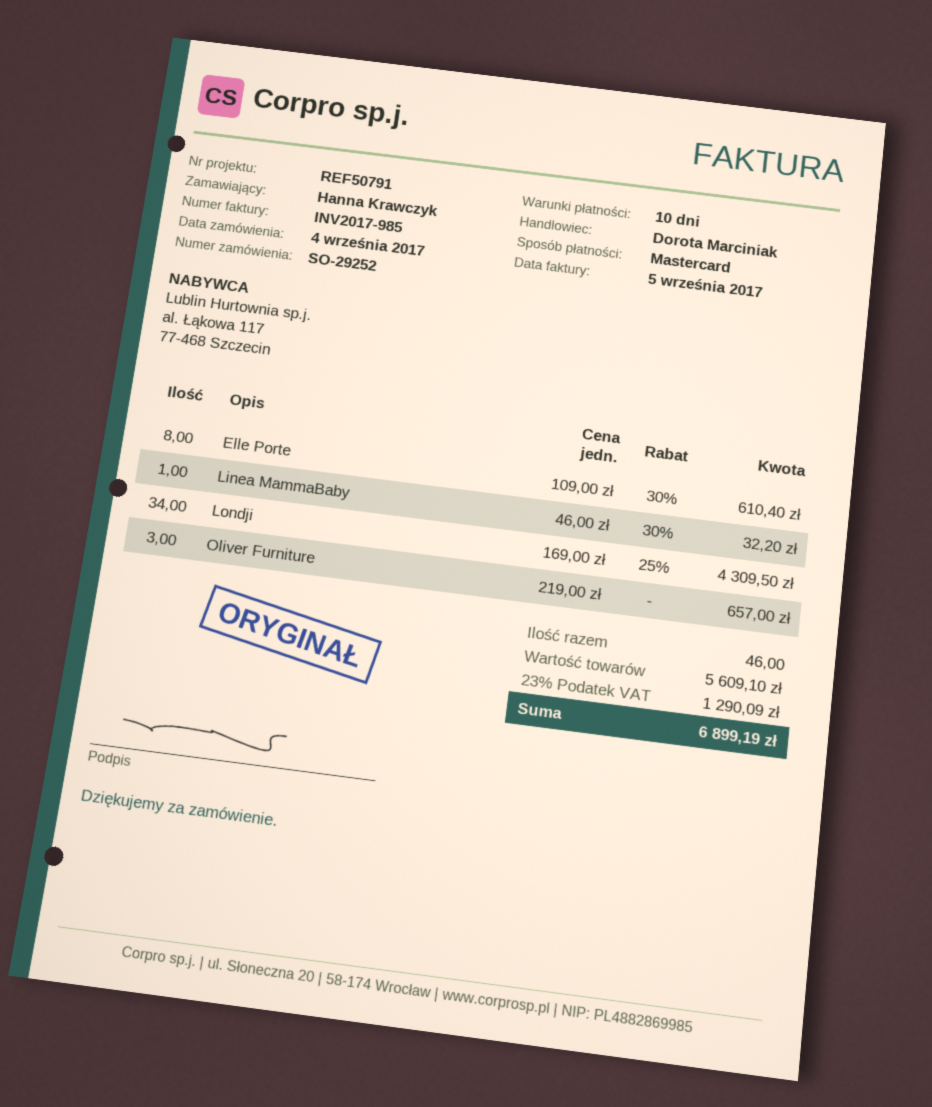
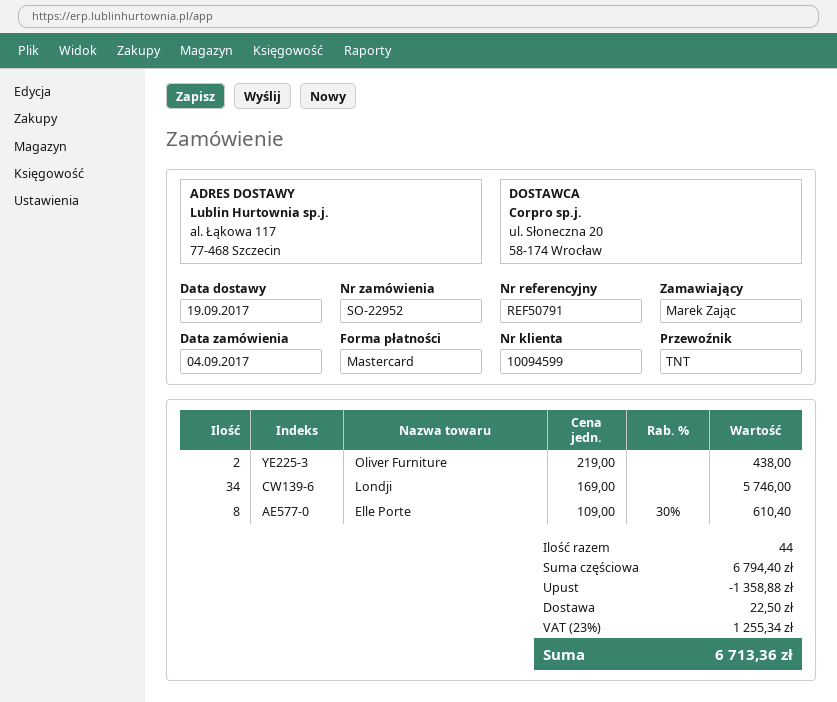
order number: SO-29252 -> SO-22952
ordered by: Hanna Krawczyk -> Marek Zając
Linea MammaBaby: 1 x 46.00 - 30% = 32.20 -> none
Londji: 34 x 169.00 - 25% = 4309.50 -> 34 x 169.00 = 5746.00
Oliver Furniture: 3 x 219.00 = 657.00 -> 2 x 219.00 = 438.00
total quantity: 46 -> 44
subtotal: 5609.10 -> 6794.40
discount: none -> 1358.88
shipping: none -> 22.50
tax: 23% = 1290.09 -> 23% = 1255.34
total: 6899.19 -> 6713.36

